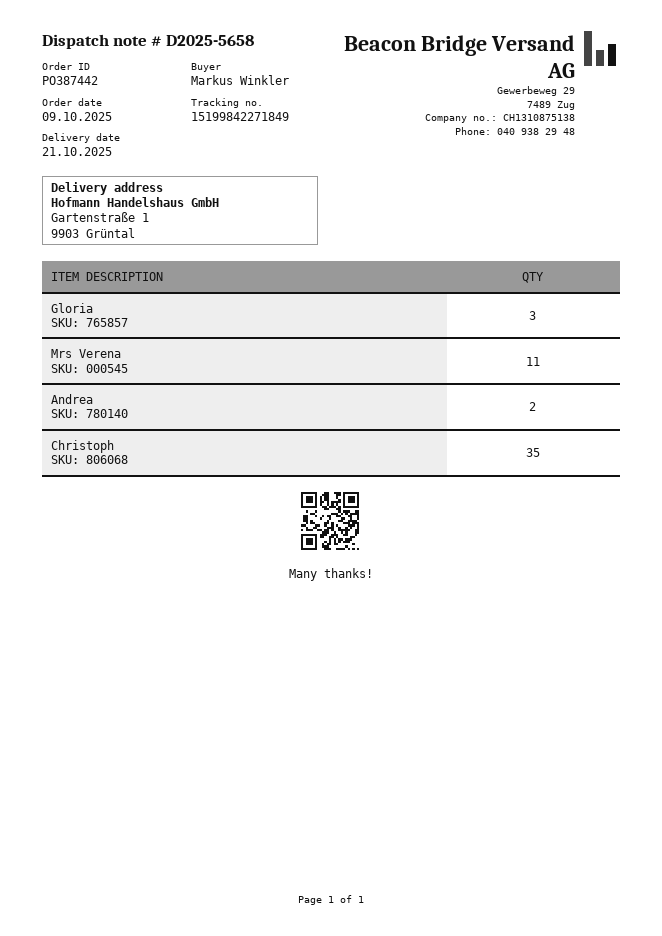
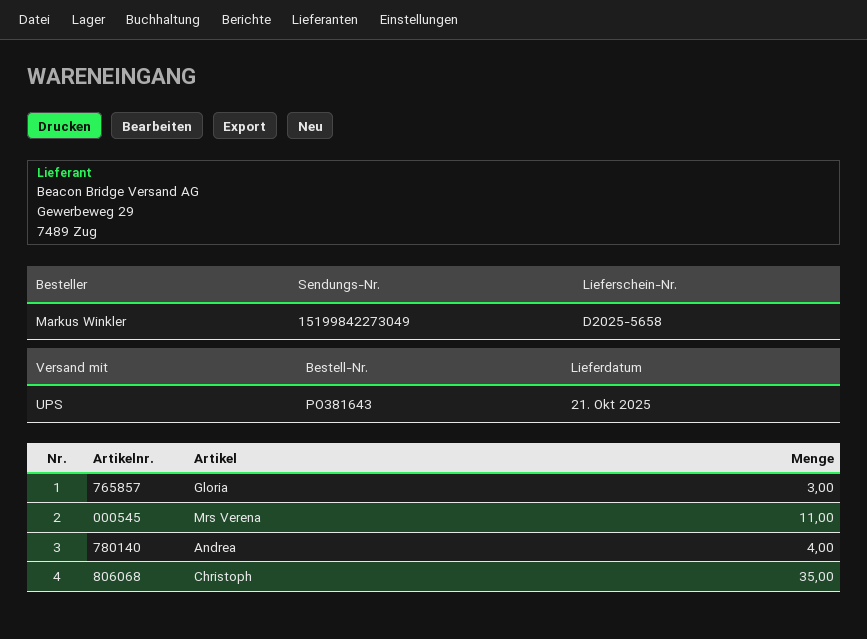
order number: PO387442 -> PO381643
tracking number: 15199842271849 -> 15199842273049
Andrea: 2 -> 4

